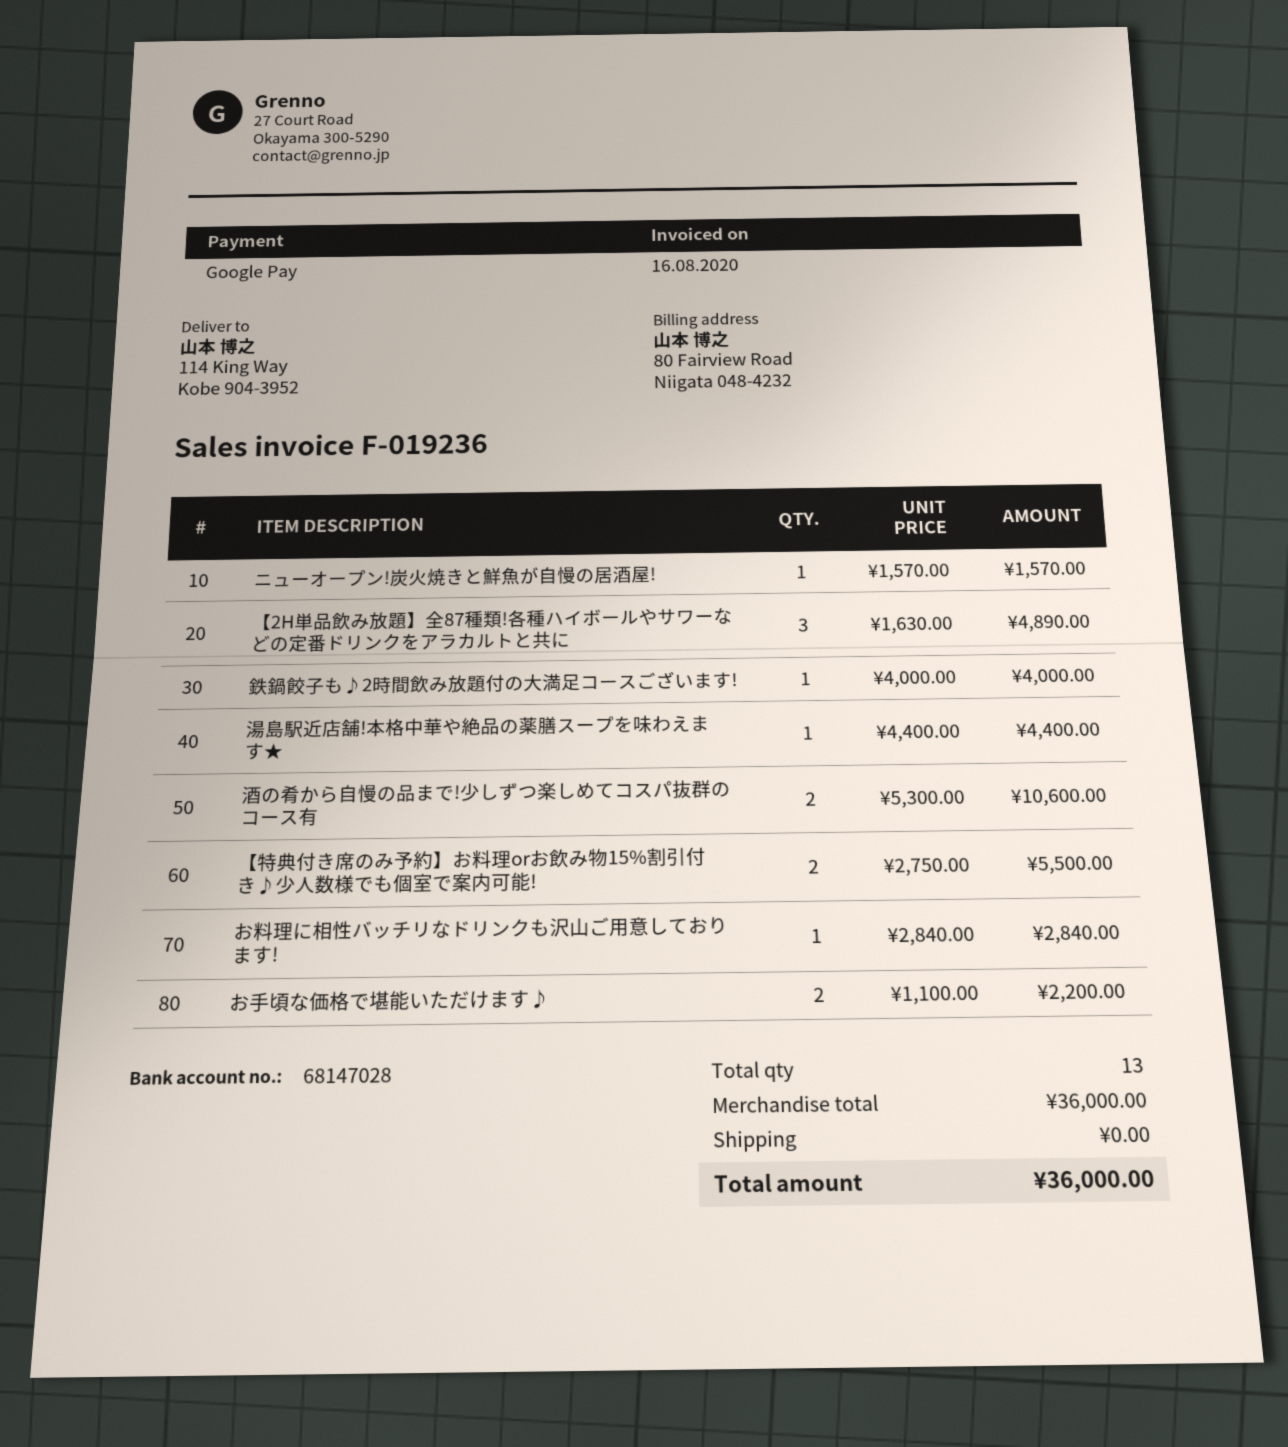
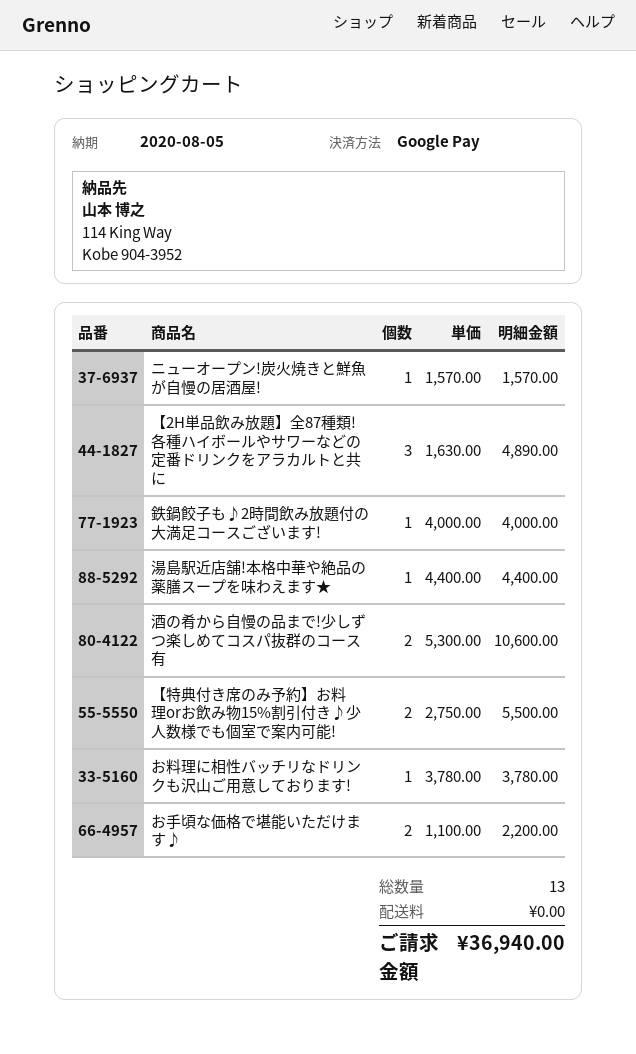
お料理に相性バッチリなドリンクも沢山ご用意しております!: 1 x 2840.00 = 2840.00 -> 1 x 3780.00 = 3780.00
total: 36000.00 -> 36940.00

